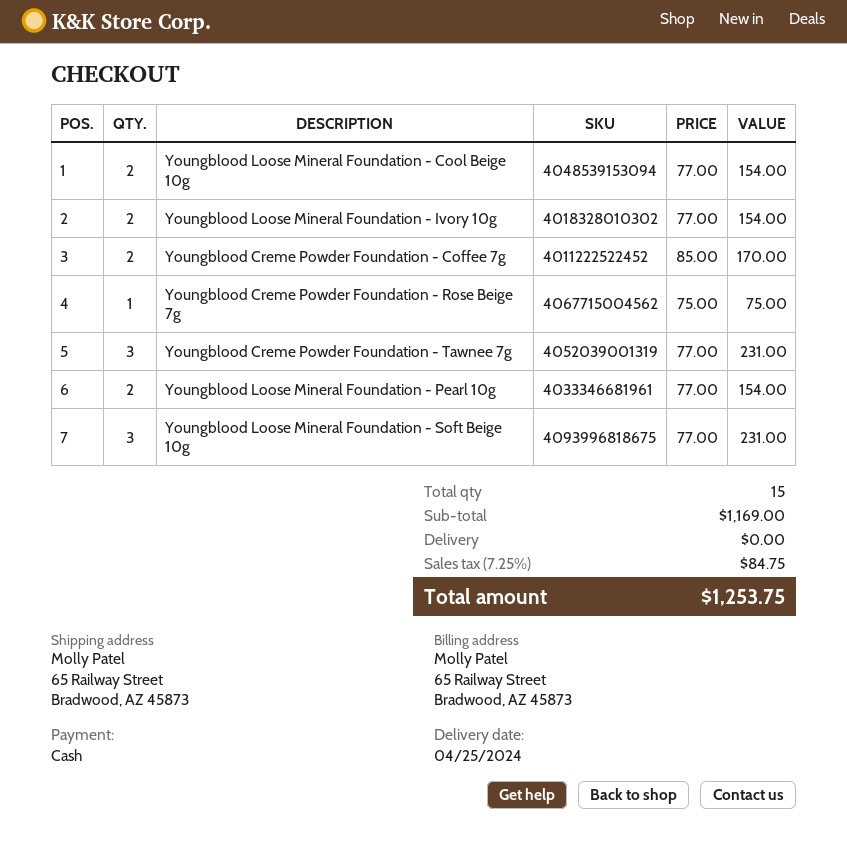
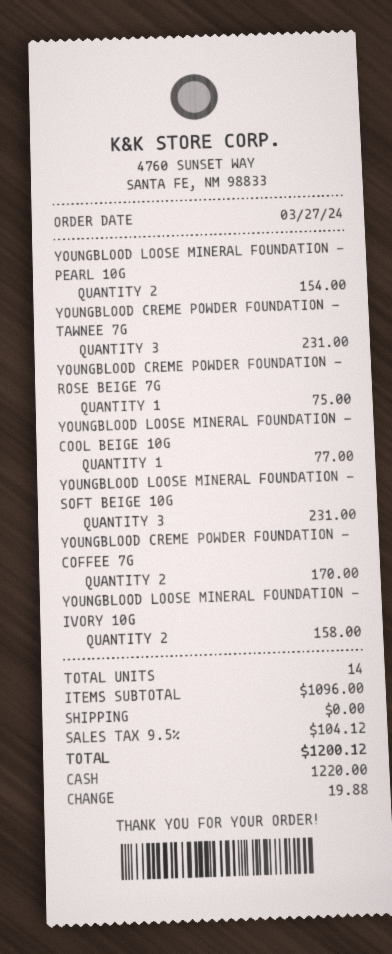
Youngblood Loose Mineral Foundation - Cool Beige 10g: 2 for 154.00 -> 1 for 77.00
Youngblood Loose Mineral Foundation - Ivory 10g: 2 for 154.00 -> 2 for 158.00
total quantity: 15 -> 14
subtotal: 1169.00 -> 1096.00
tax: 7.25% = 84.75 -> 9.5% = 104.12
total: 1253.75 -> 1200.12

